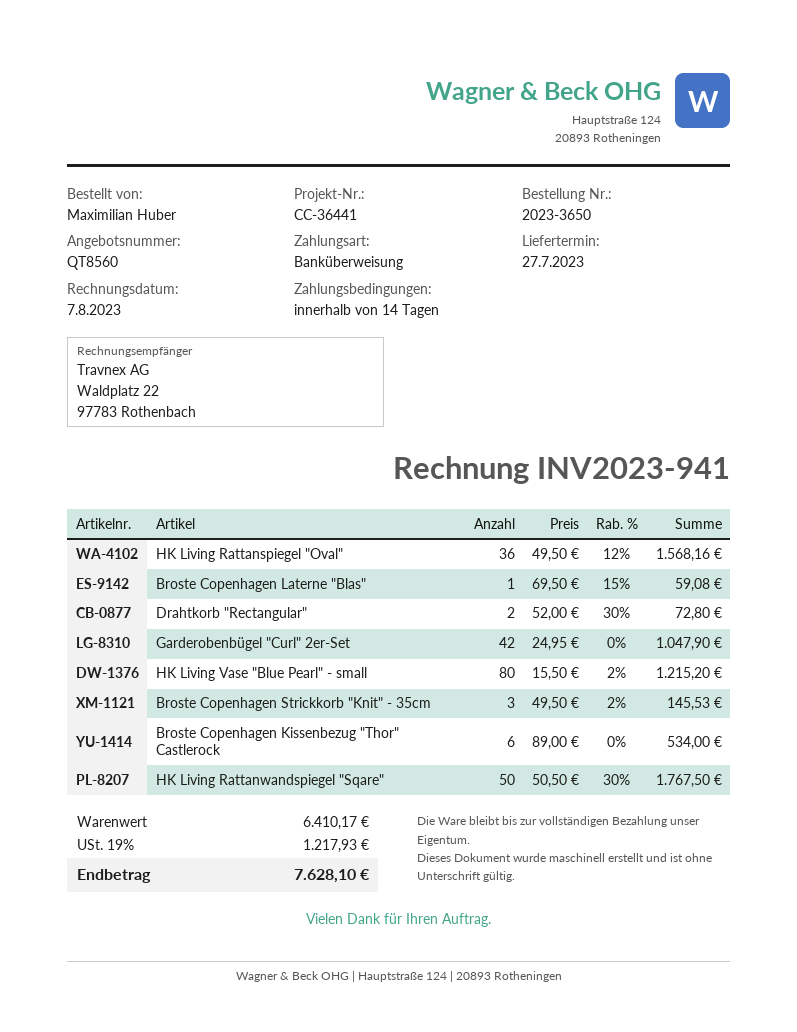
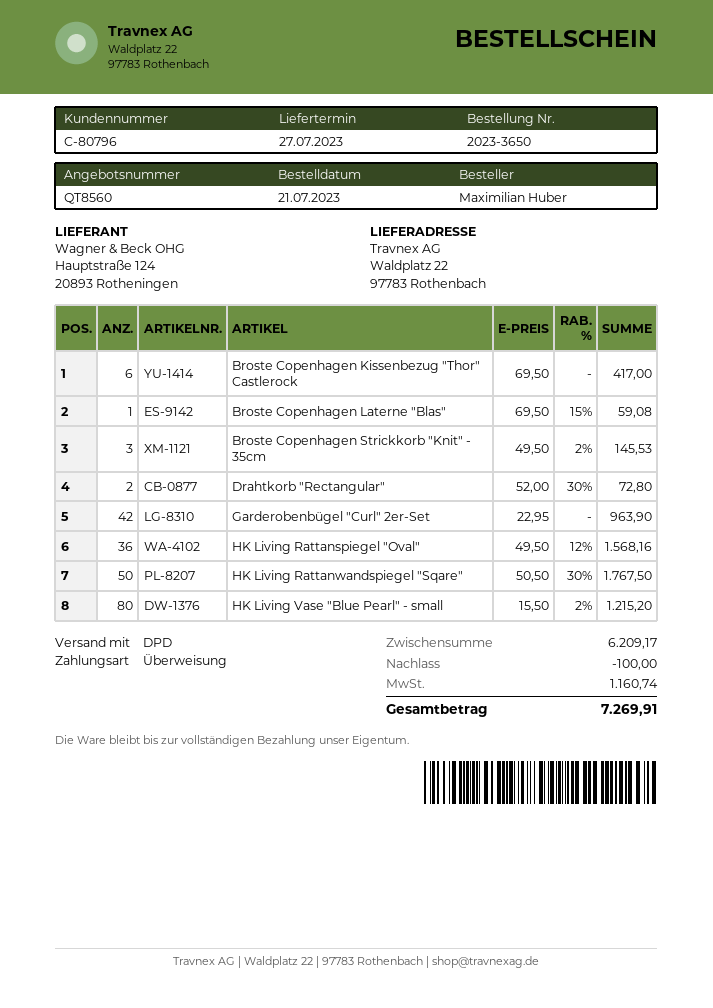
Garderobenbügel "Curl" 2er-Set: 42 x 24.95 = 1047.90 -> 42 x 22.95 = 963.90
Broste Copenhagen Kissenbezug "Thor" Castlerock: 6 x 89.00 = 534.00 -> 6 x 69.50 = 417.00
subtotal: 6410.17 -> 6209.17
discount: none -> 100.00
tax: 1217.93 -> 1160.74
total: 7628.10 -> 7269.91

